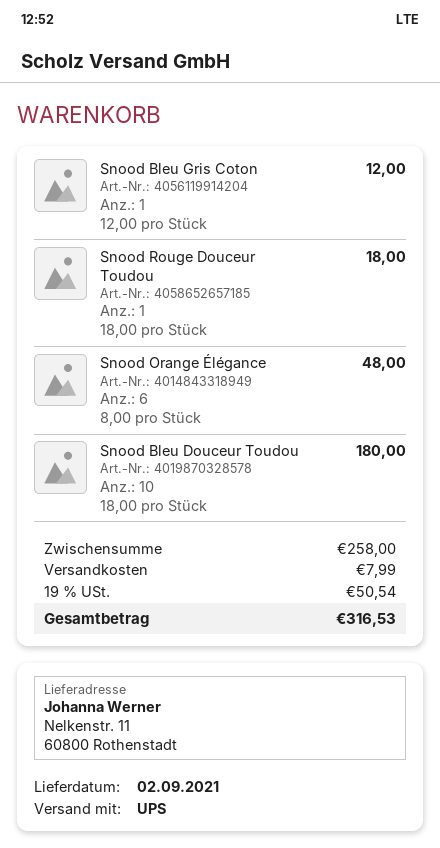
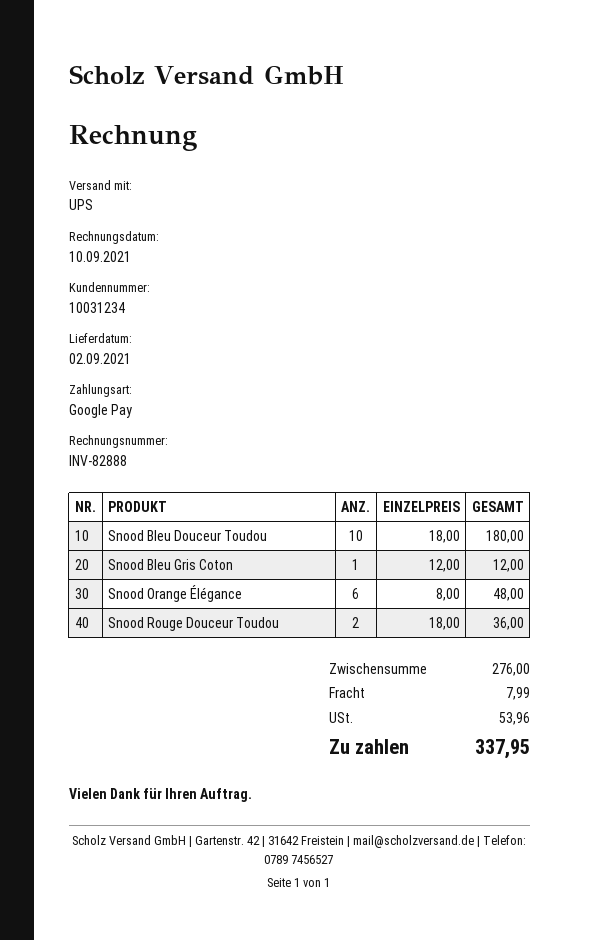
Snood Rouge Douceur Toudou: 1 x 18.00 = 18.00 -> 2 x 18.00 = 36.00
subtotal: 258.00 -> 276.00
tax: 50.54 -> 53.96
total: 316.53 -> 337.95

